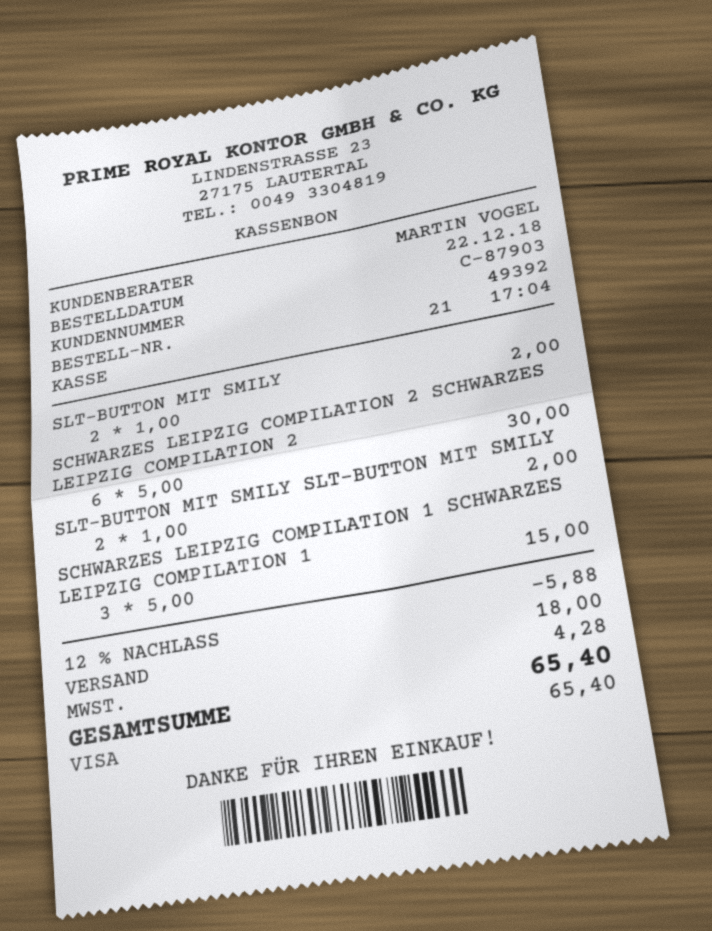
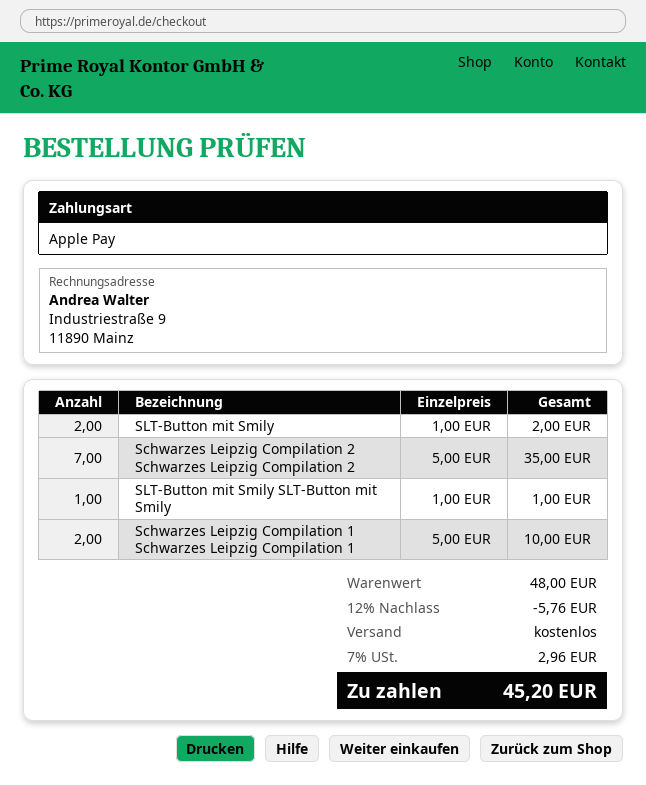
payment method: Visa -> Apple Pay
SCHWARZES LEIPZIG COMPILATION 2 SCHWARZES LEIPZIG COMPILATION 2: 6 x 5.00 = 30.00 -> 7 x 5.00 = 35.00
SLT-BUTTON MIT SMILY SLT-BUTTON MIT SMILY: 2 x 1.00 = 2.00 -> 1 x 1.00 = 1.00
SCHWARZES LEIPZIG COMPILATION 1 SCHWARZES LEIPZIG COMPILATION 1: 3 x 5.00 = 15.00 -> 2 x 5.00 = 10.00
discount: 12% = 5.88 -> 12% = 5.76
shipping: 18.00 -> 0.00
tax: 4.28 -> 2.96
total: 65.40 -> 45.20

